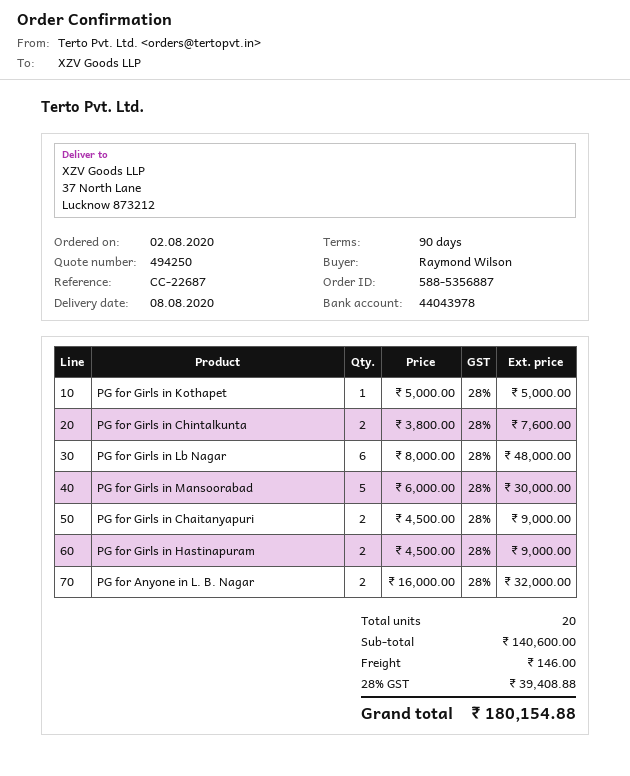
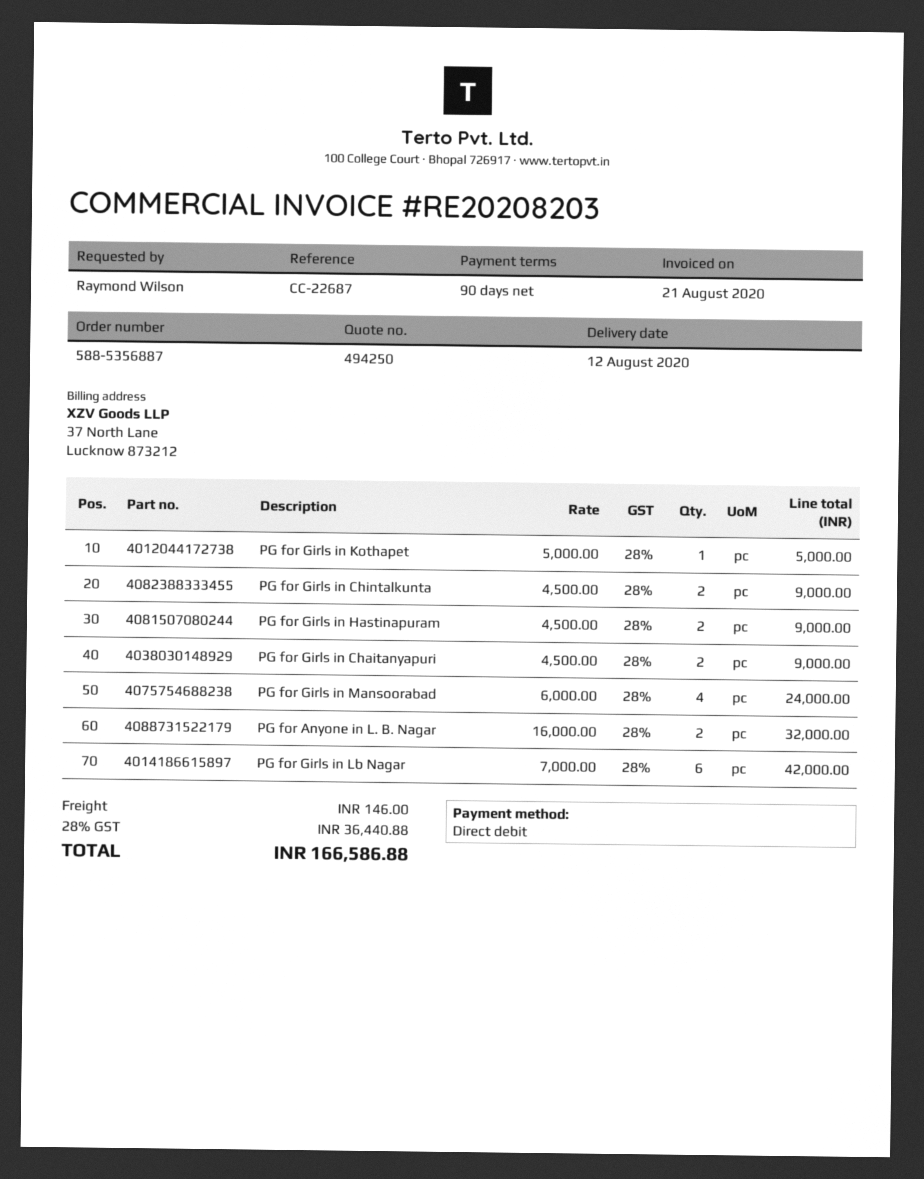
delivery date: 2020-08-08 -> 2020-08-12
PG for Girls in Chintalkunta: 2 x 3800.00 = 7600.00 -> 2 x 4500.00 = 9000.00
PG for Girls in Lb Nagar: 6 x 8000.00 = 48000.00 -> 6 x 7000.00 = 42000.00
PG for Girls in Mansoorabad: 5 x 6000.00 = 30000.00 -> 4 x 6000.00 = 24000.00
tax: 28% = 39408.88 -> 28% = 36440.88
total: 180154.88 -> 166586.88

